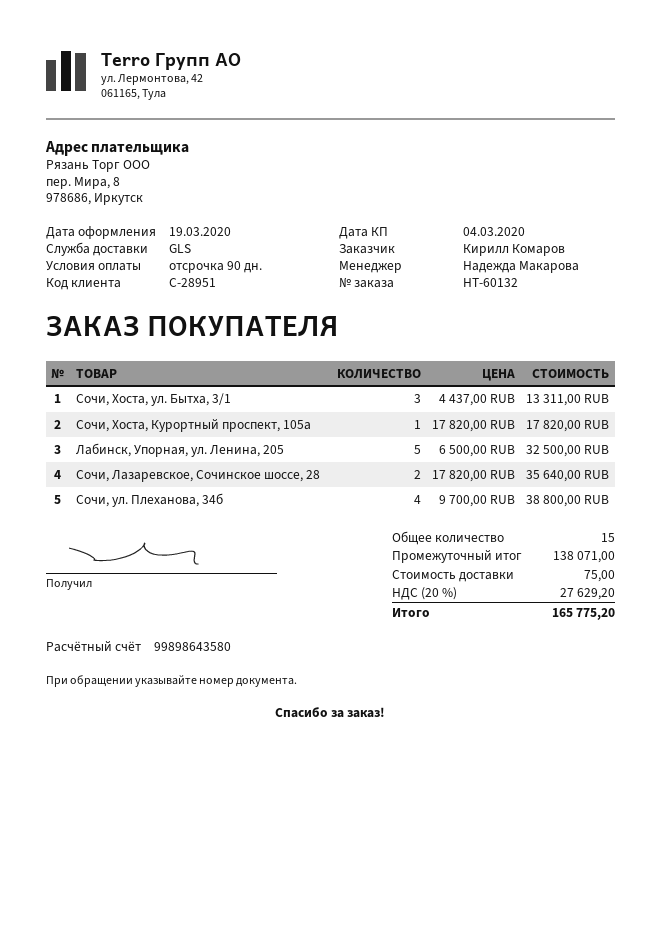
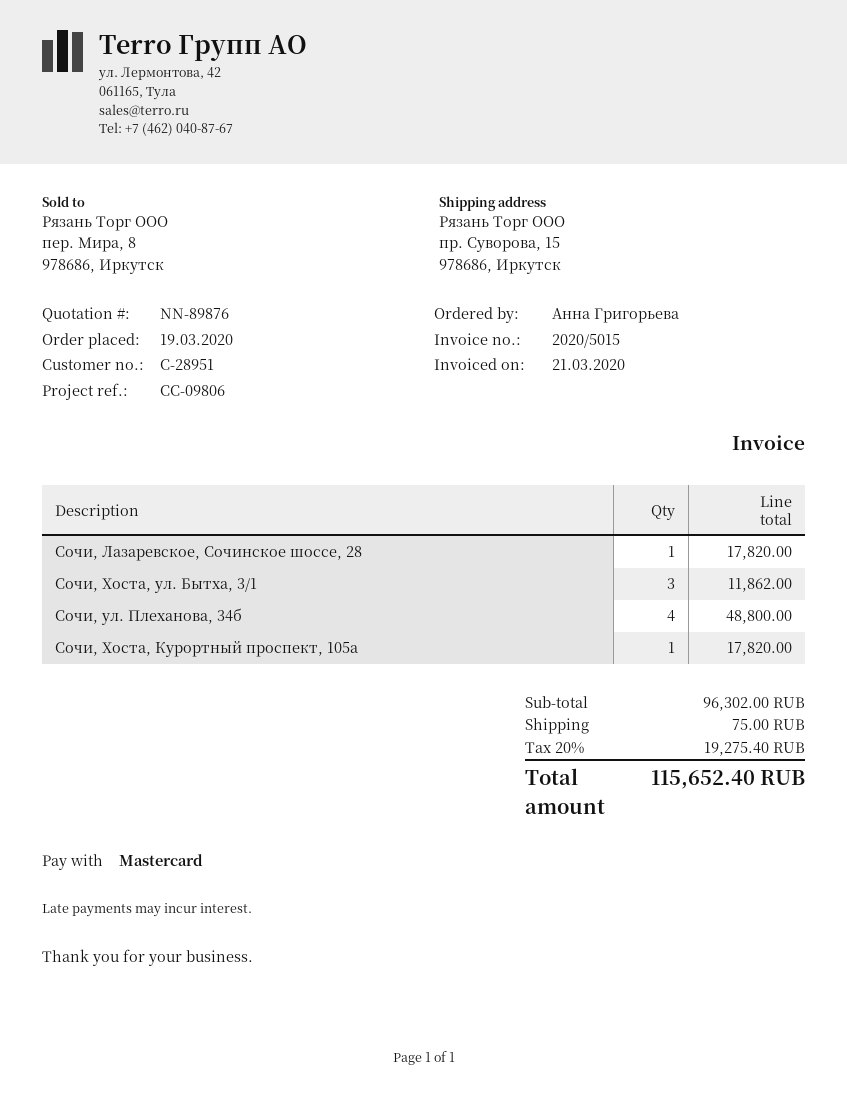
ordered by: Кирилл Комаров -> Анна Григорьева
Сочи, Хоста, ул. Бытха, 3/1: 3 for 13311.00 -> 3 for 11862.00
Лабинск, Упорная, ул. Ленина, 205: 5 for 32500.00 -> none
Сочи, Лазаревское, Сочинское шоссе, 28: 2 for 35640.00 -> 1 for 17820.00
Сочи, ул. Плеханова, 34б: 4 for 38800.00 -> 4 for 48800.00
subtotal: 138071.00 -> 96302.00
tax: 20% = 27629.20 -> 20% = 19275.40
total: 165775.20 -> 115652.40

